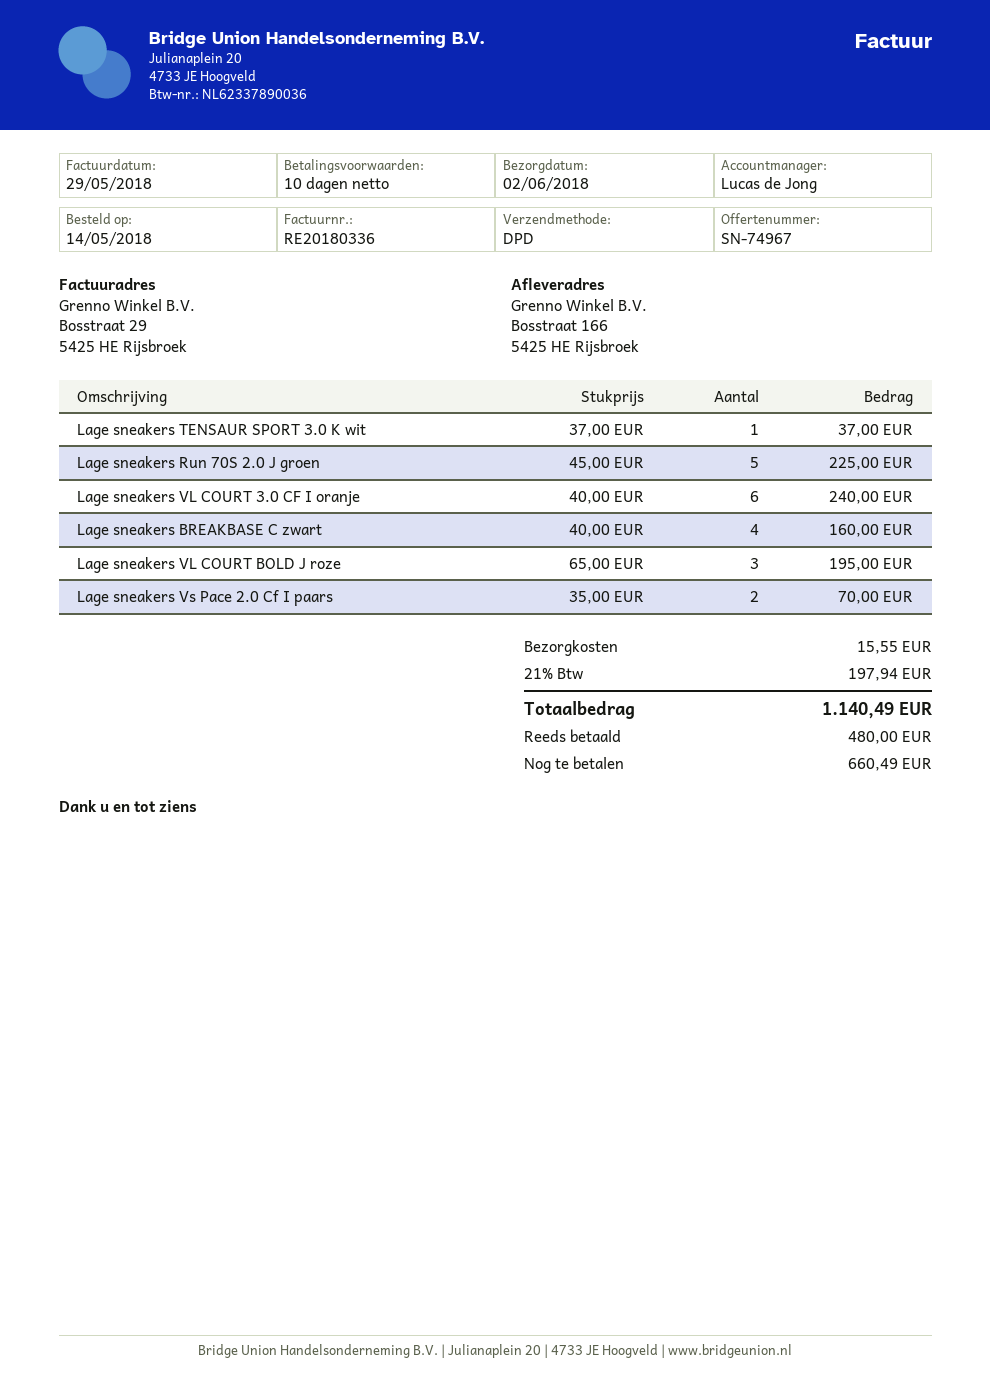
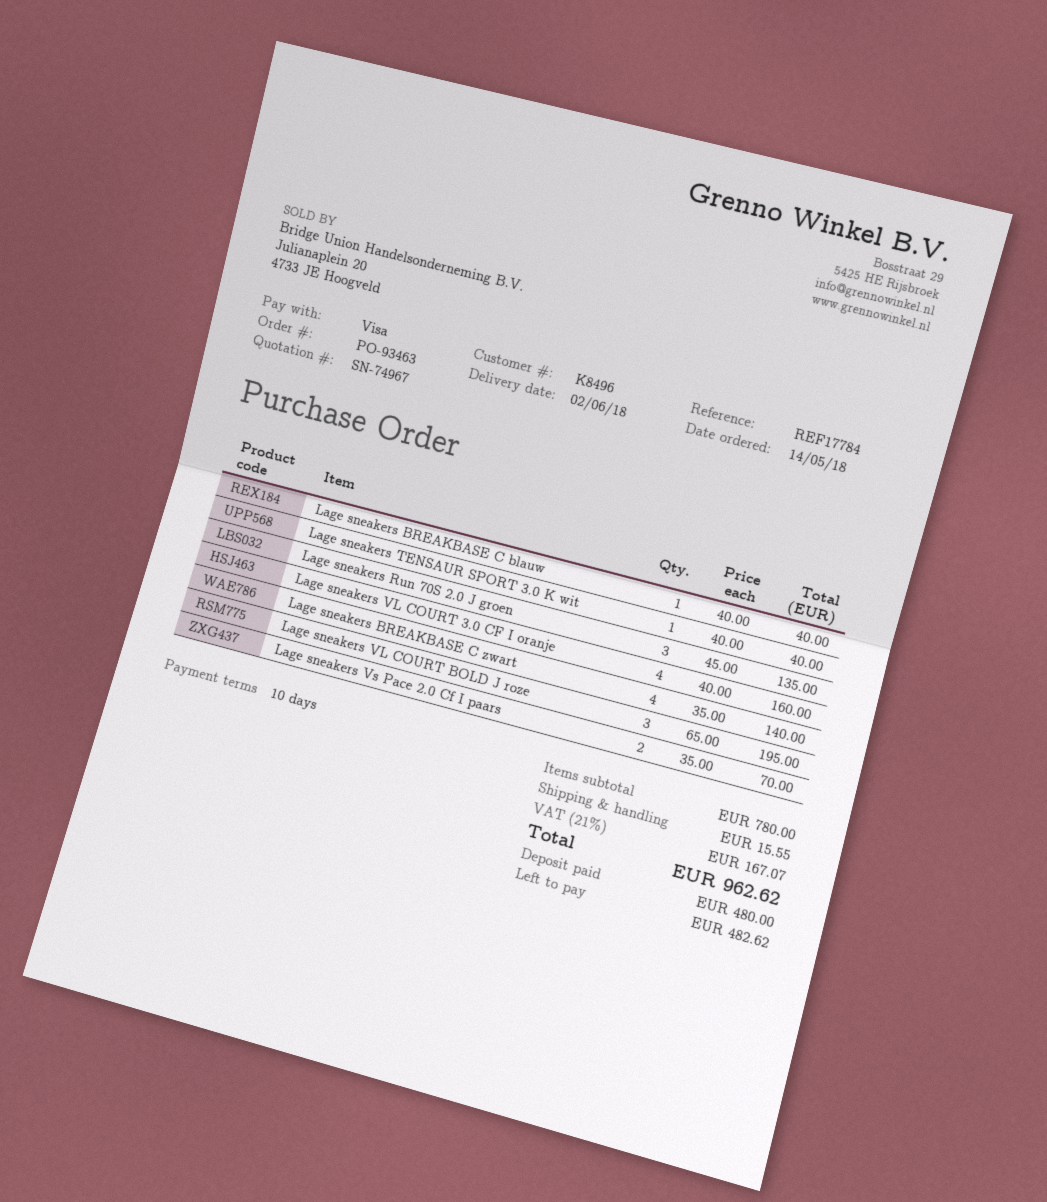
Lage sneakers TENSAUR SPORT 3.0 K wit: 1 x 37.00 = 37.00 -> 1 x 40.00 = 40.00
Lage sneakers Run 70S 2.0 J groen: 5 x 45.00 = 225.00 -> 3 x 45.00 = 135.00
Lage sneakers VL COURT 3.0 CF I oranje: 6 x 40.00 = 240.00 -> 4 x 40.00 = 160.00
Lage sneakers BREAKBASE C zwart: 4 x 40.00 = 160.00 -> 4 x 35.00 = 140.00
Lage sneakers BREAKBASE C blauw: none -> 1 x 40.00 = 40.00
tax: 21% = 197.94 -> 21% = 167.07
total: 1140.49 -> 962.62
balance: 660.49 -> 482.62

